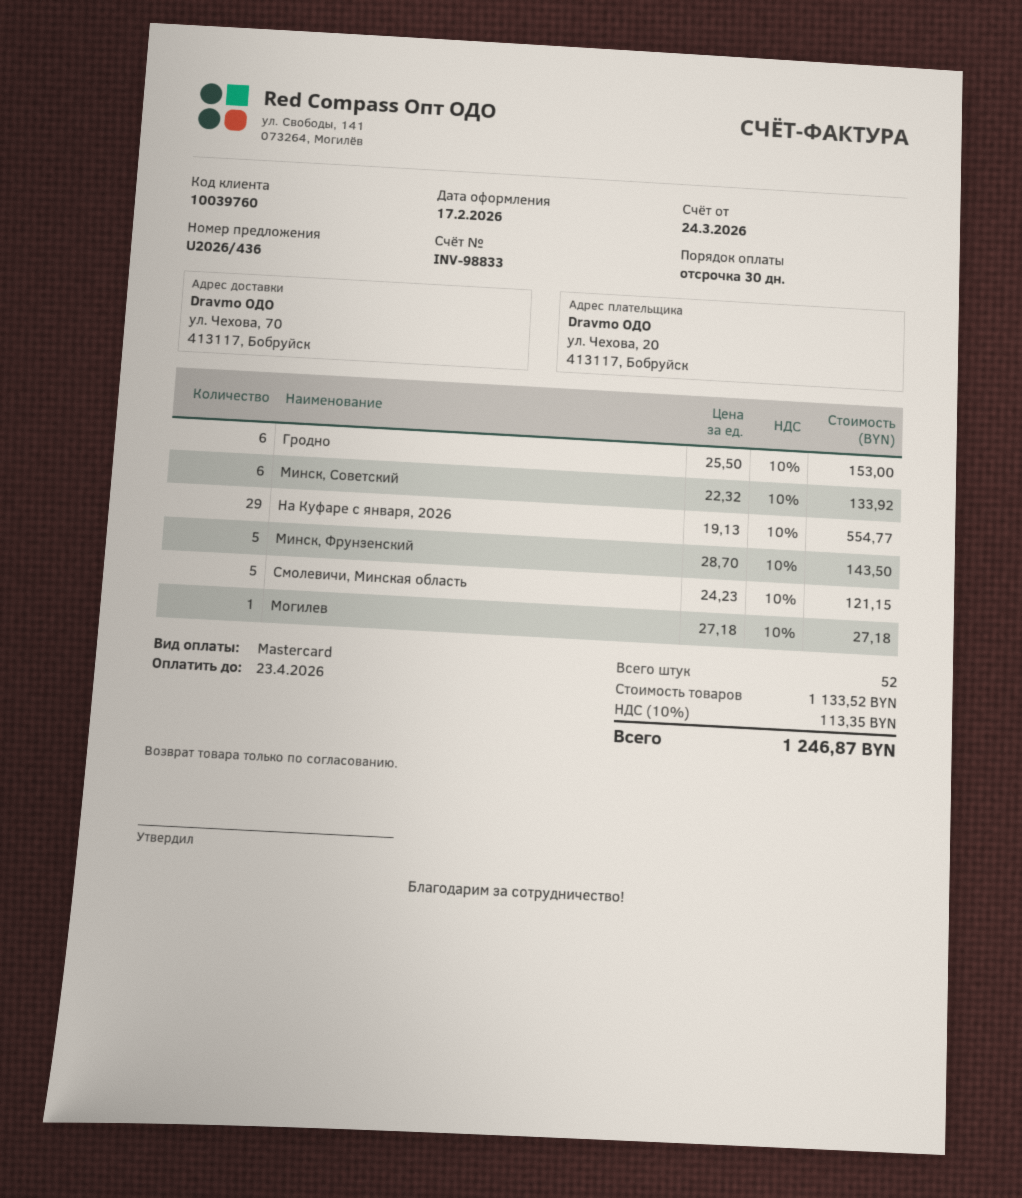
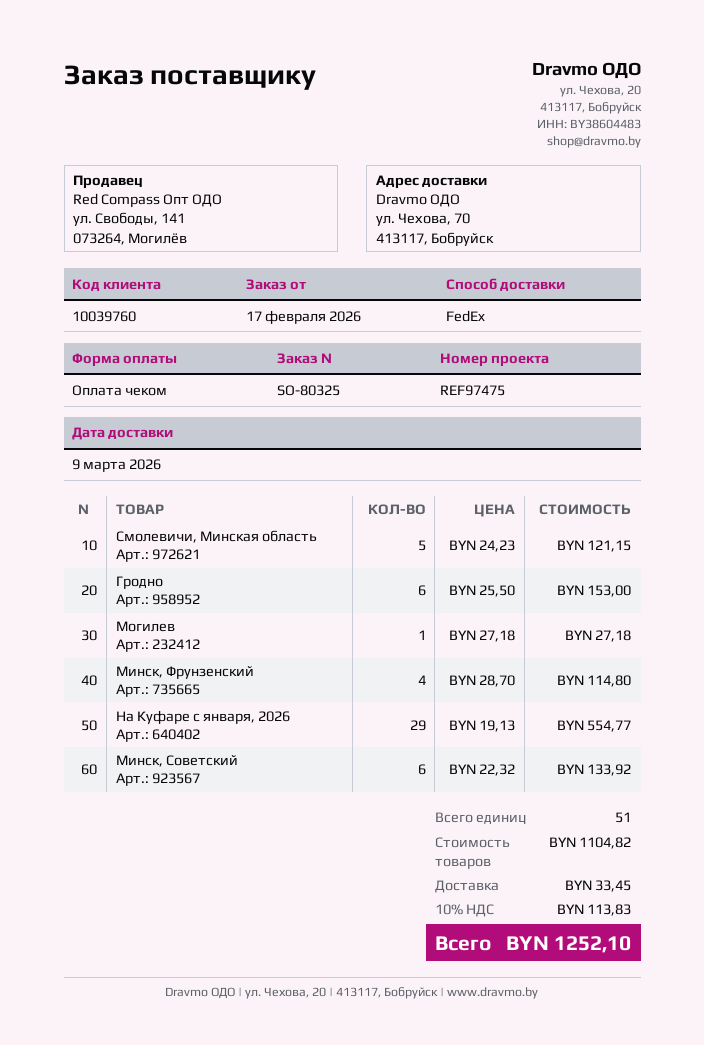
payment method: Mastercard -> cheque
Минск, Фрунзенский: 5 x 28.70 = 143.50 -> 4 x 28.70 = 114.80
total quantity: 52 -> 51
subtotal: 1133.52 -> 1104.82
shipping: none -> 33.45
tax: 10% = 113.35 -> 10% = 113.83
total: 1246.87 -> 1252.10

